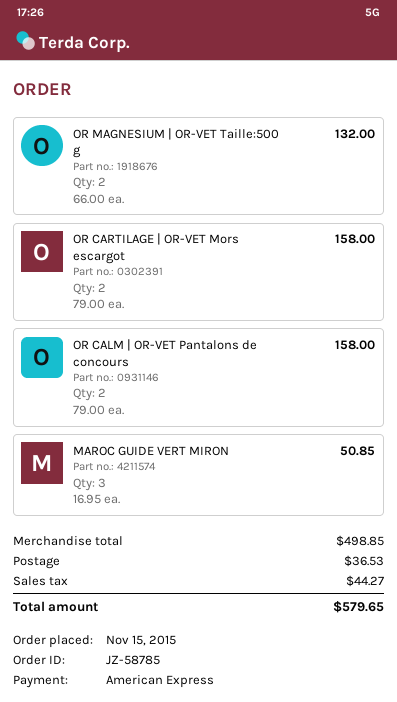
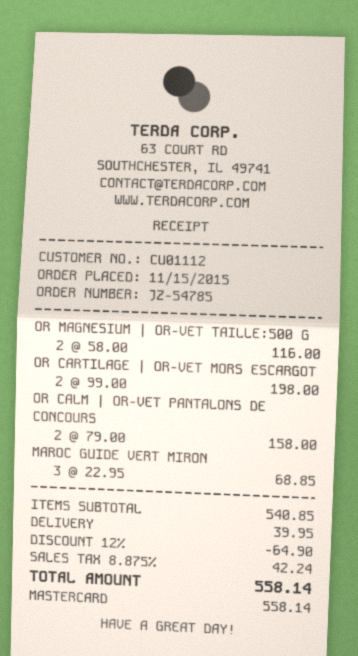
order number: JZ-58785 -> JZ-54785
payment method: American Express -> Mastercard
OR MAGNESIUM | OR-VET Taille:500 g: 2 x 66.00 = 132.00 -> 2 x 58.00 = 116.00
OR CARTILAGE | OR-VET Mors escargot: 2 x 79.00 = 158.00 -> 2 x 99.00 = 198.00
MAROC GUIDE VERT MIRON: 3 x 16.95 = 50.85 -> 3 x 22.95 = 68.85
subtotal: 498.85 -> 540.85
discount: none -> 12% = 64.90
shipping: 36.53 -> 39.95
tax: 44.27 -> 42.24
total: 579.65 -> 558.14

